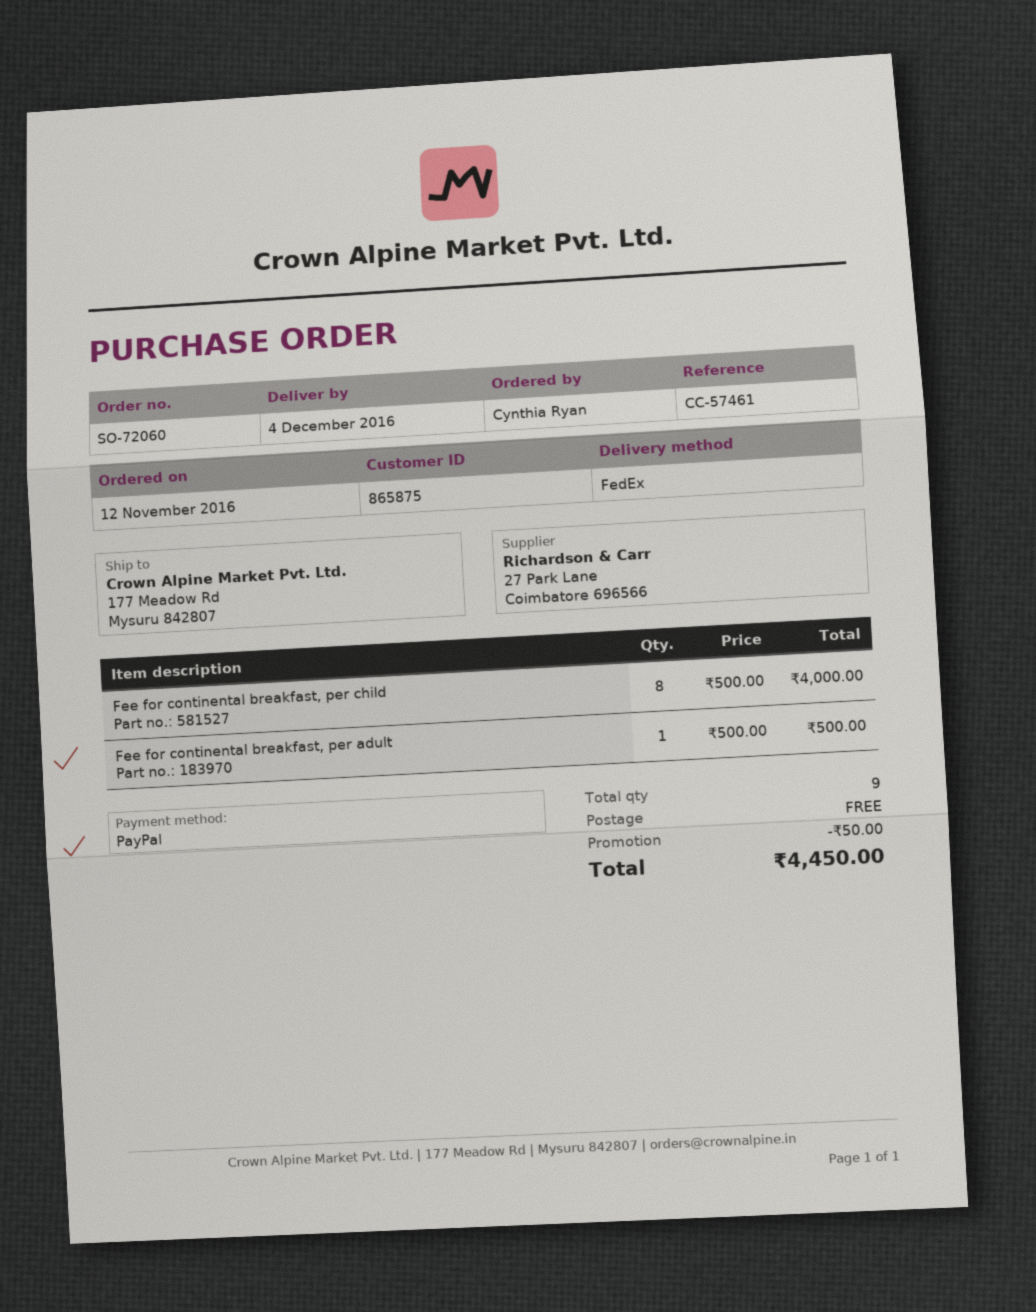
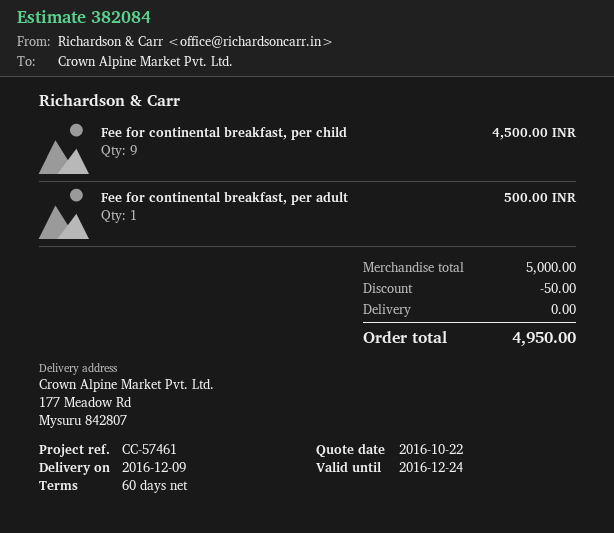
delivery date: 2016-12-04 -> 2016-12-09
Fee for continental breakfast, per child: 8 for 4000.00 -> 9 for 4500.00
total: 4450.00 -> 4950.00

